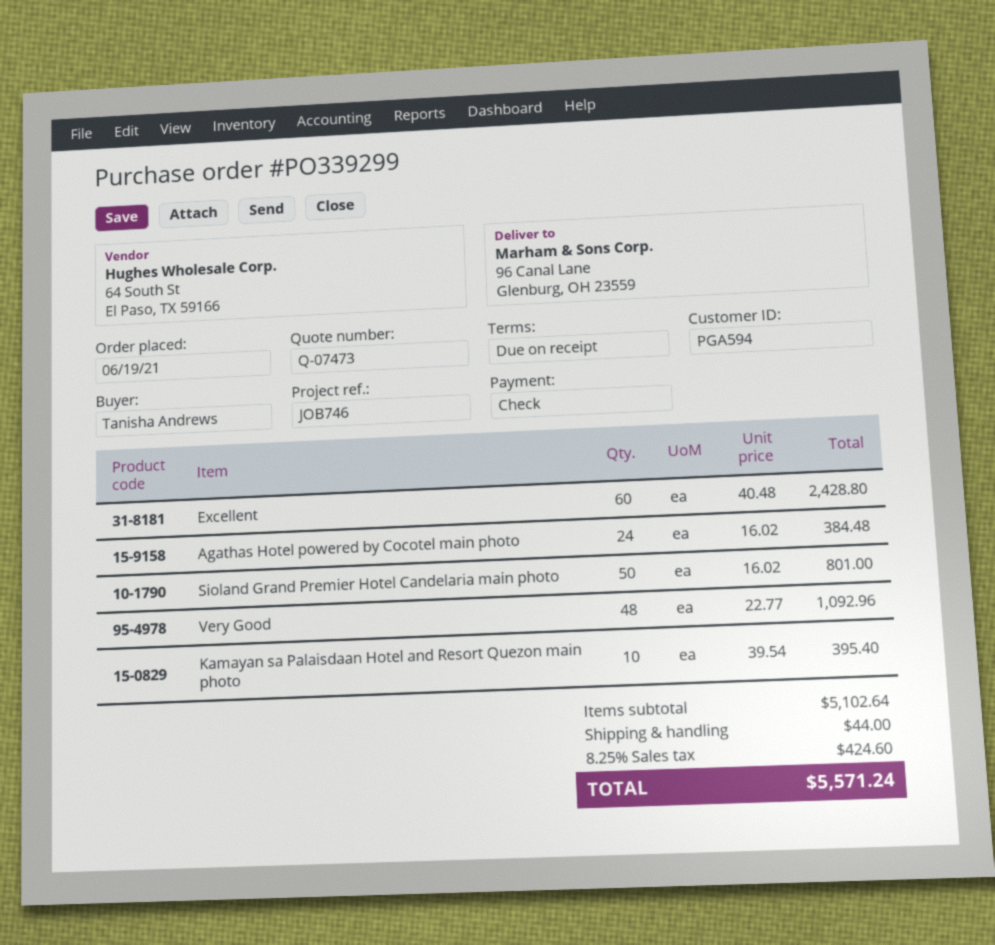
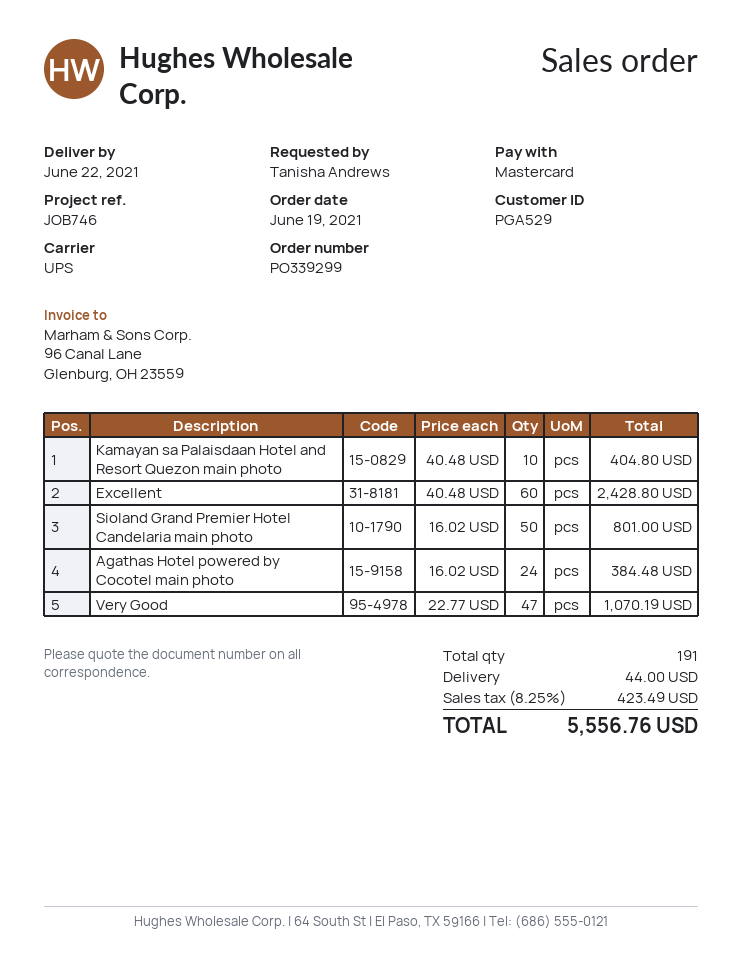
customer number: PGA594 -> PGA529
payment method: cheque -> Mastercard
Very Good: 48 x 22.77 = 1092.96 -> 47 x 22.77 = 1070.19
Kamayan sa Palaisdaan Hotel and Resort Quezon main photo: 10 x 39.54 = 395.40 -> 10 x 40.48 = 404.80
tax: 8.25% = 424.60 -> 8.25% = 423.49
total: 5571.24 -> 5556.76

